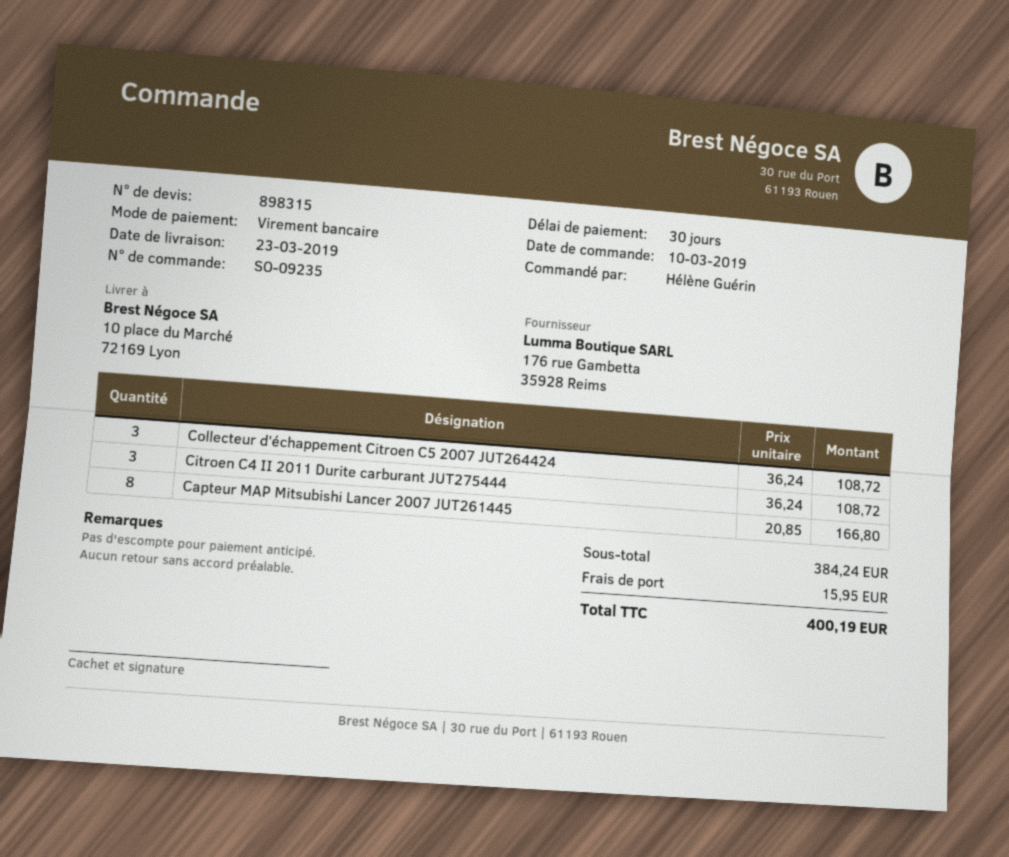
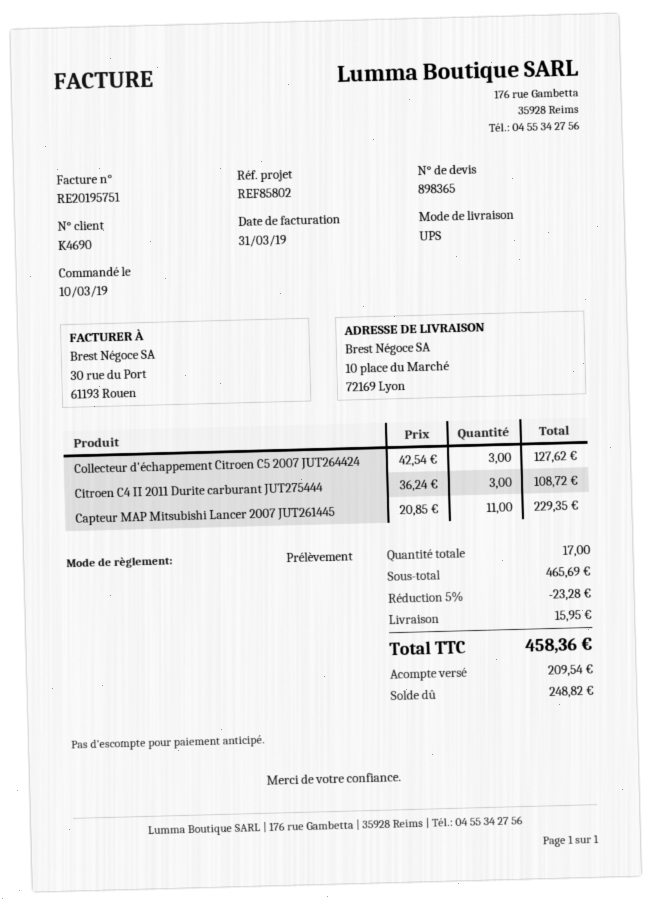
quote number: 898315 -> 898365
payment method: bank transfer -> direct debit
Collecteur d'échappement Citroen C5 2007 JUT264424: 3 x 36.24 = 108.72 -> 3 x 42.54 = 127.62
Capteur MAP Mitsubishi Lancer 2007 JUT261445: 8 x 20.85 = 166.80 -> 11 x 20.85 = 229.35
subtotal: 384.24 -> 465.69
discount: none -> 5% = 23.28
total: 400.19 -> 458.36

